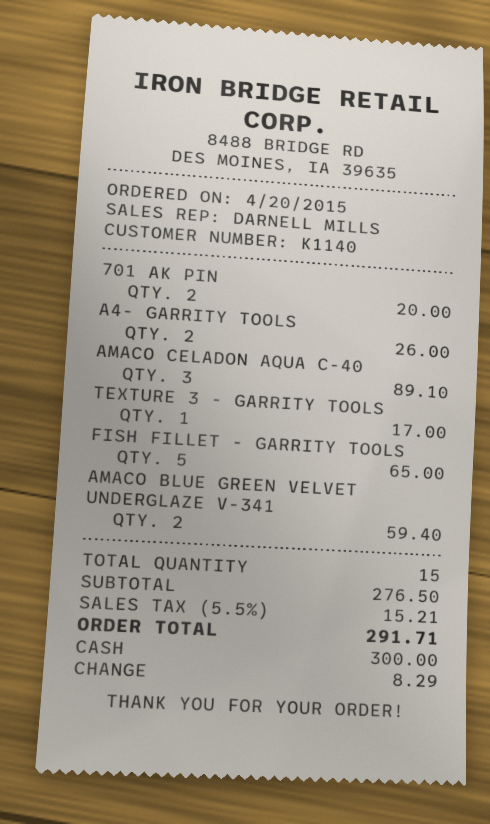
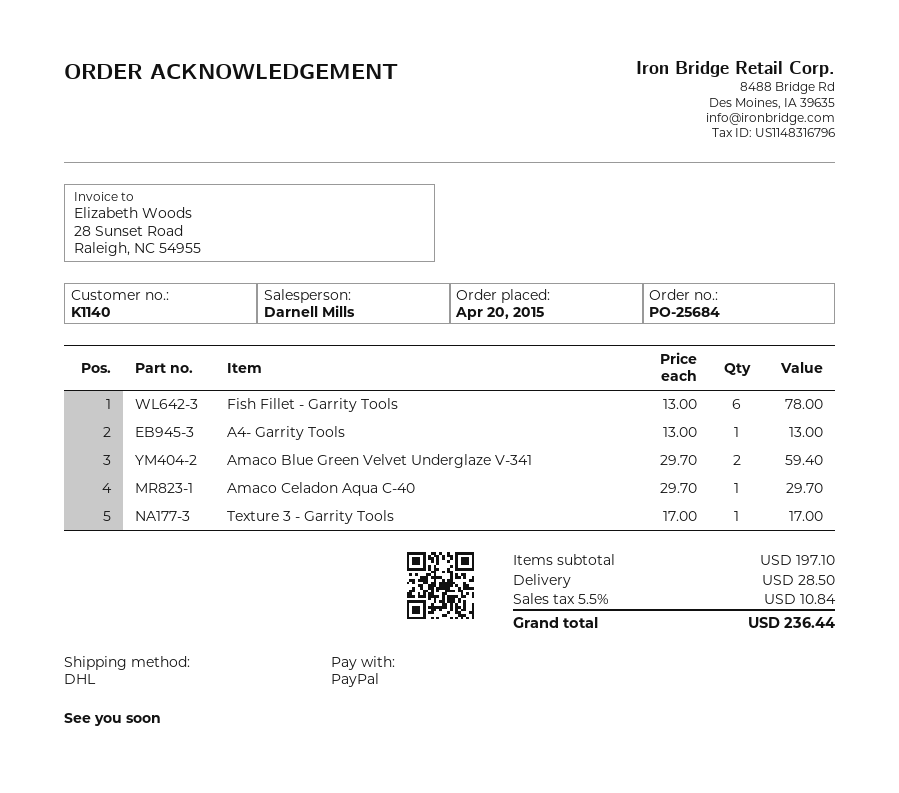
payment method: cash -> PayPal
701 AK PIN: 2 for 20.00 -> none
A4- GARRITY TOOLS: 2 for 26.00 -> 1 for 13.00
AMACO CELADON AQUA C-40: 3 for 89.10 -> 1 for 29.70
FISH FILLET - GARRITY TOOLS: 5 for 65.00 -> 6 for 78.00
subtotal: 276.50 -> 197.10
shipping: none -> 28.50
tax: 5.5% = 15.21 -> 5.5% = 10.84
total: 291.71 -> 236.44

